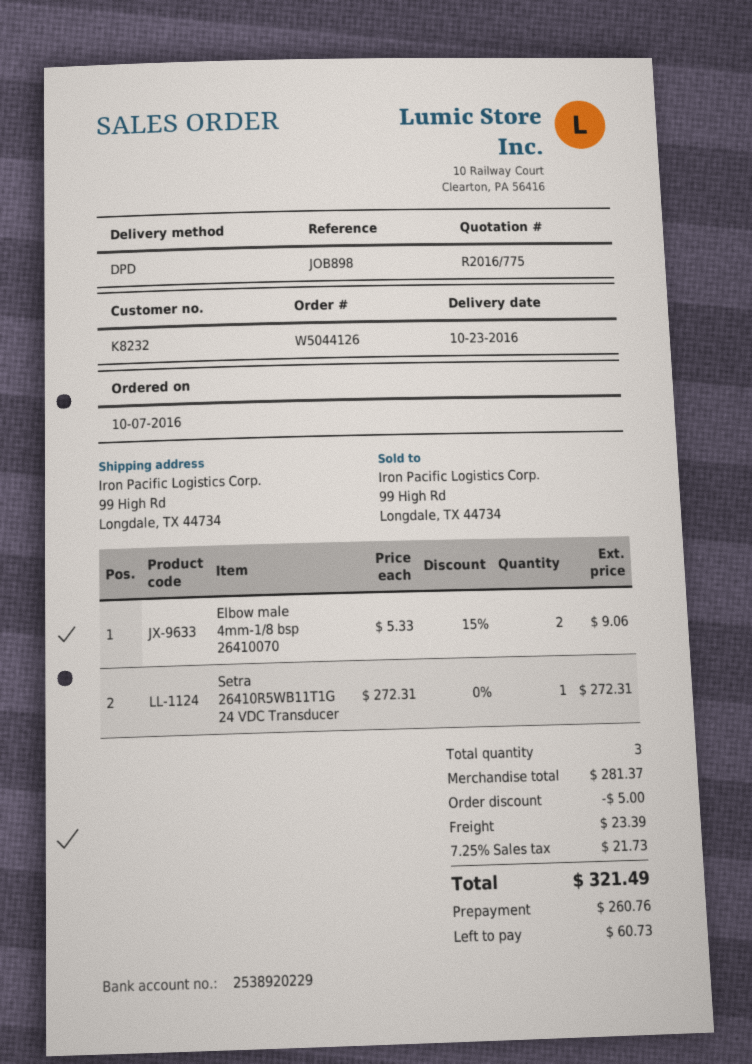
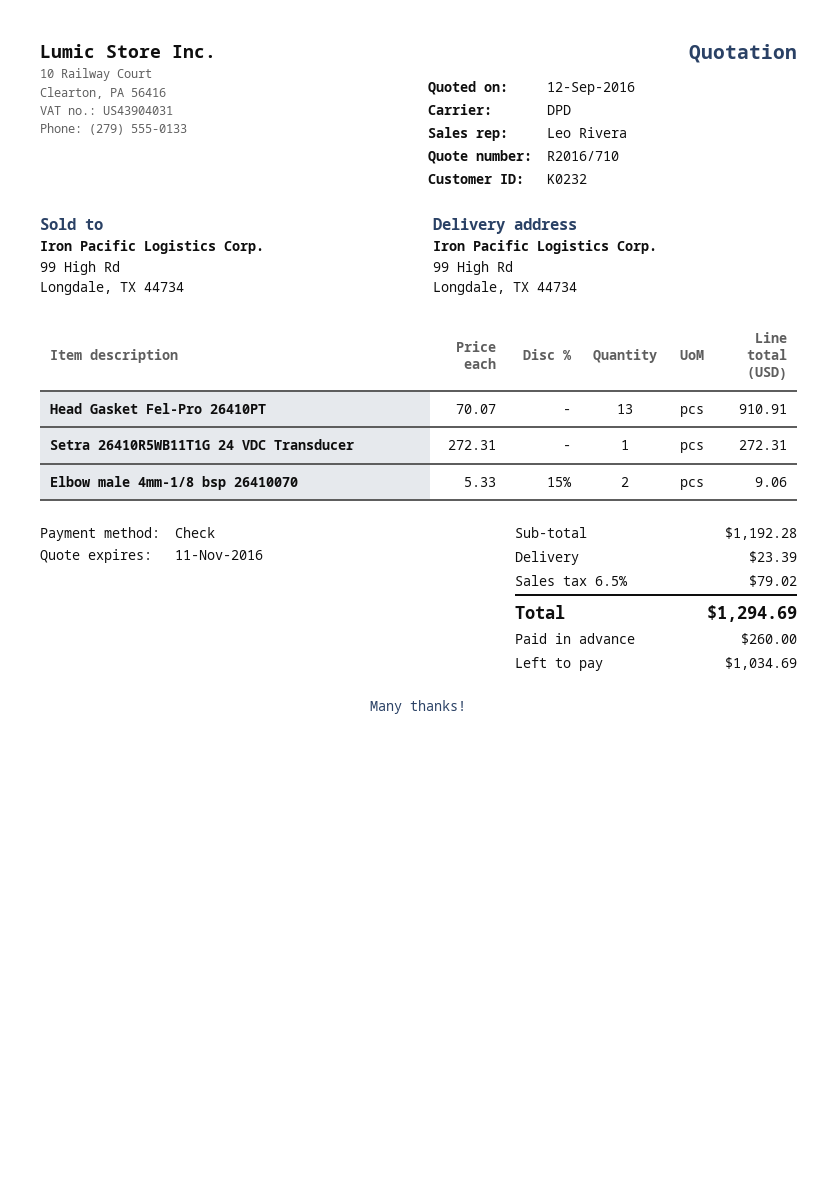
quote number: R2016/775 -> R2016/710
customer number: K8232 -> K0232
Head Gasket Fel-Pro 26410PT: none -> 13 x 70.07 = 910.91
subtotal: 281.37 -> 1192.28
discount: 5.00 -> none
tax: 7.25% = 21.73 -> 6.5% = 79.02
total: 321.49 -> 1294.69
deposit: 260.76 -> 260.00
balance: 60.73 -> 1034.69

